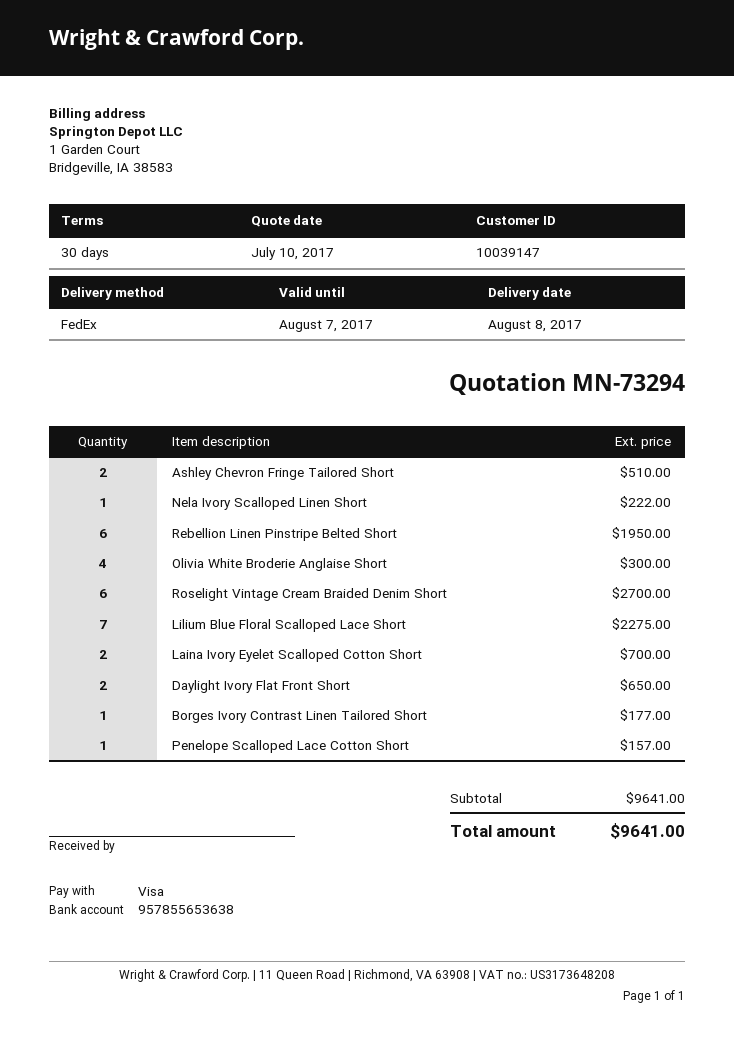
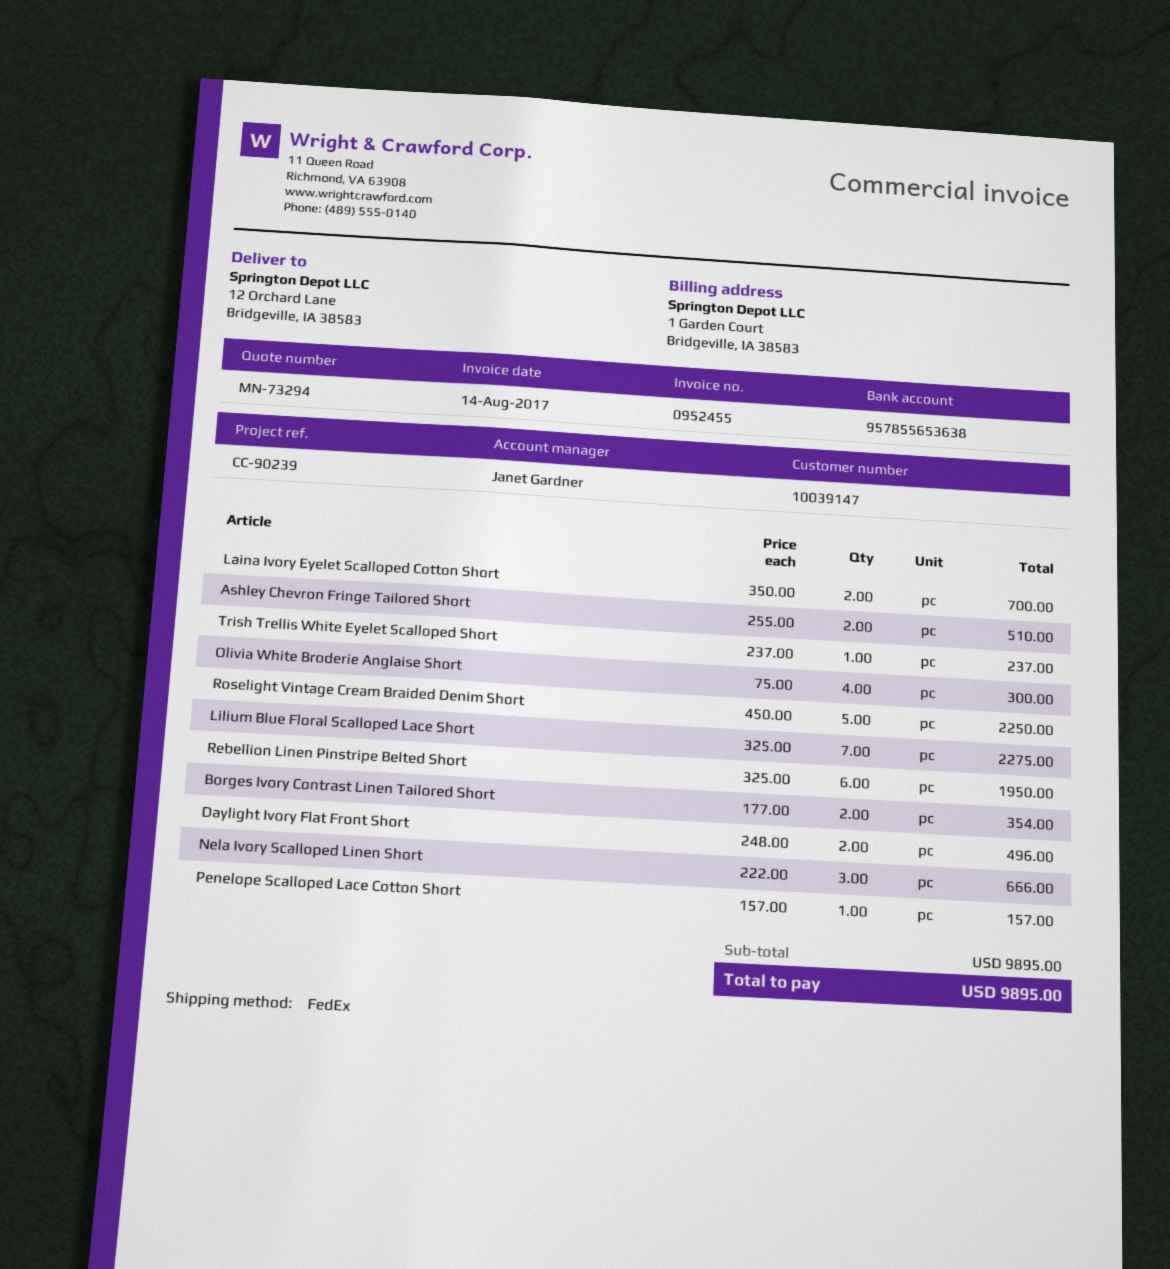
Nela Ivory Scalloped Linen Short: 1 for 222.00 -> 3 for 666.00
Roselight Vintage Cream Braided Denim Short: 6 for 2700.00 -> 5 for 2250.00
Daylight Ivory Flat Front Short: 2 for 650.00 -> 2 for 496.00
Borges Ivory Contrast Linen Tailored Short: 1 for 177.00 -> 2 for 354.00
Trish Trellis White Eyelet Scalloped Short: none -> 1 for 237.00
subtotal: 9641.00 -> 9895.00
total: 9641.00 -> 9895.00

